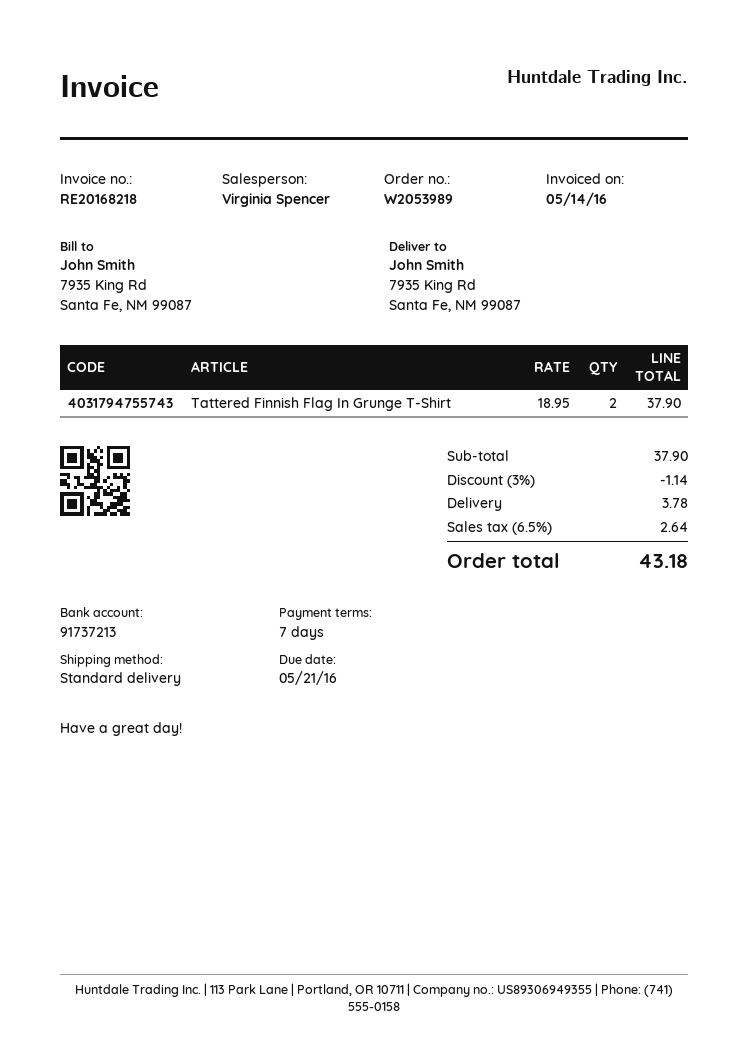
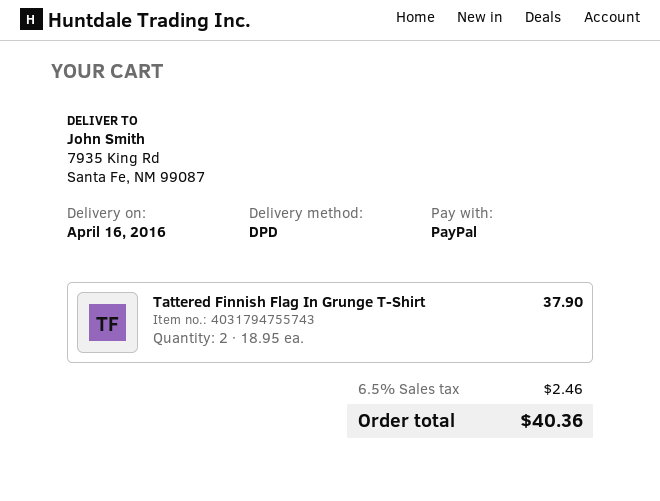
shipping method: standard -> DPD
discount: 3% = 1.14 -> none
shipping: 3.78 -> none
tax: 6.5% = 2.64 -> 6.5% = 2.46
total: 43.18 -> 40.36

